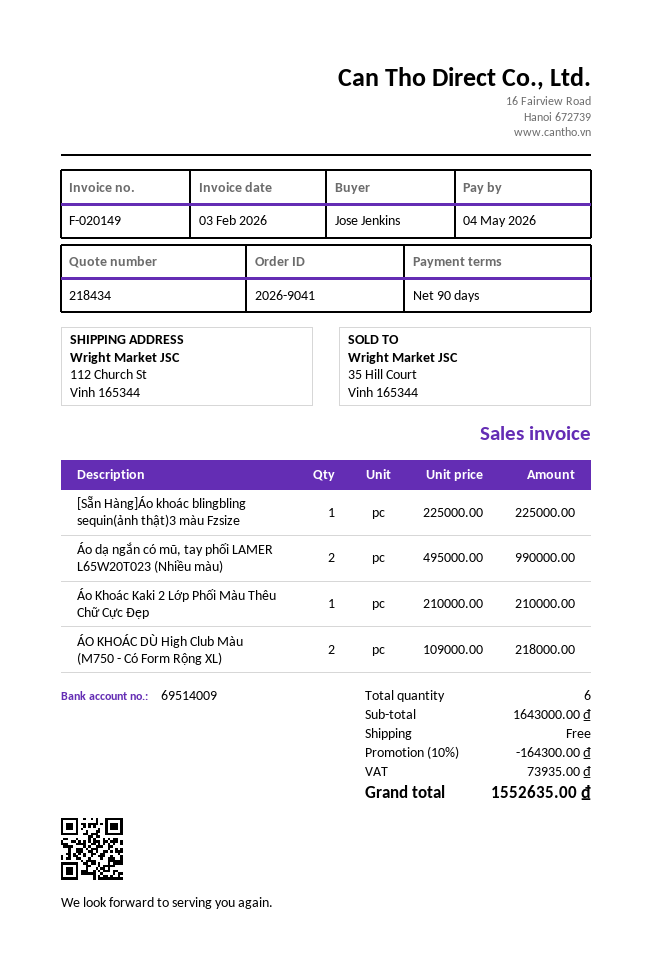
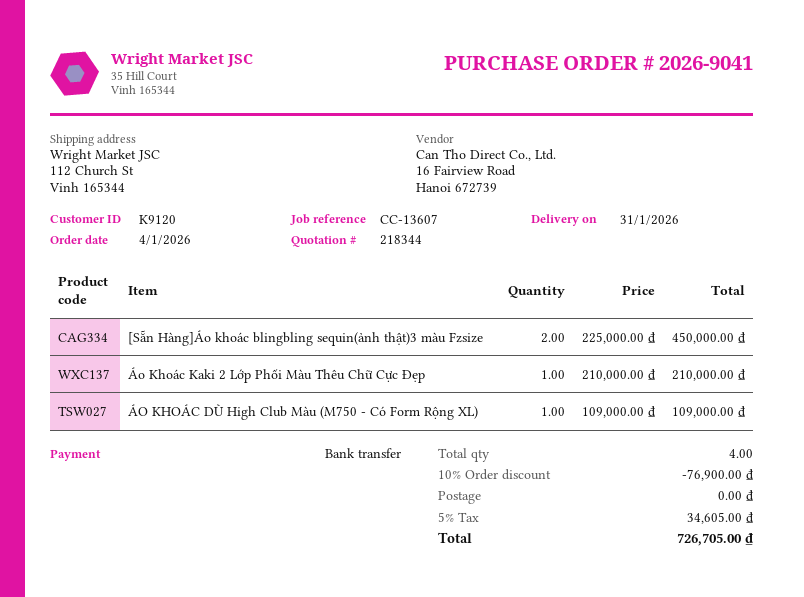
quote number: 218434 -> 218344
[Sẵn Hàng]Áo khoác blingbling sequin(ảnh thật)3 màu Fzsize: 1 x 225000.00 = 225000.00 -> 2 x 225000.00 = 450000.00
Áo dạ ngắn có mũ, tay phối LAMER L65W20T023 (Nhiều màu): 2 x 495000.00 = 990000.00 -> none
ÁO KHOÁC DÙ High Club Màu (M750 - Có Form Rộng XL): 2 x 109000.00 = 218000.00 -> 1 x 109000.00 = 109000.00
total quantity: 6 -> 4
discount: 10% = 164300.00 -> 10% = 76900.00
tax: 73935.00 -> 34605.00
total: 1552635.00 -> 726705.00

